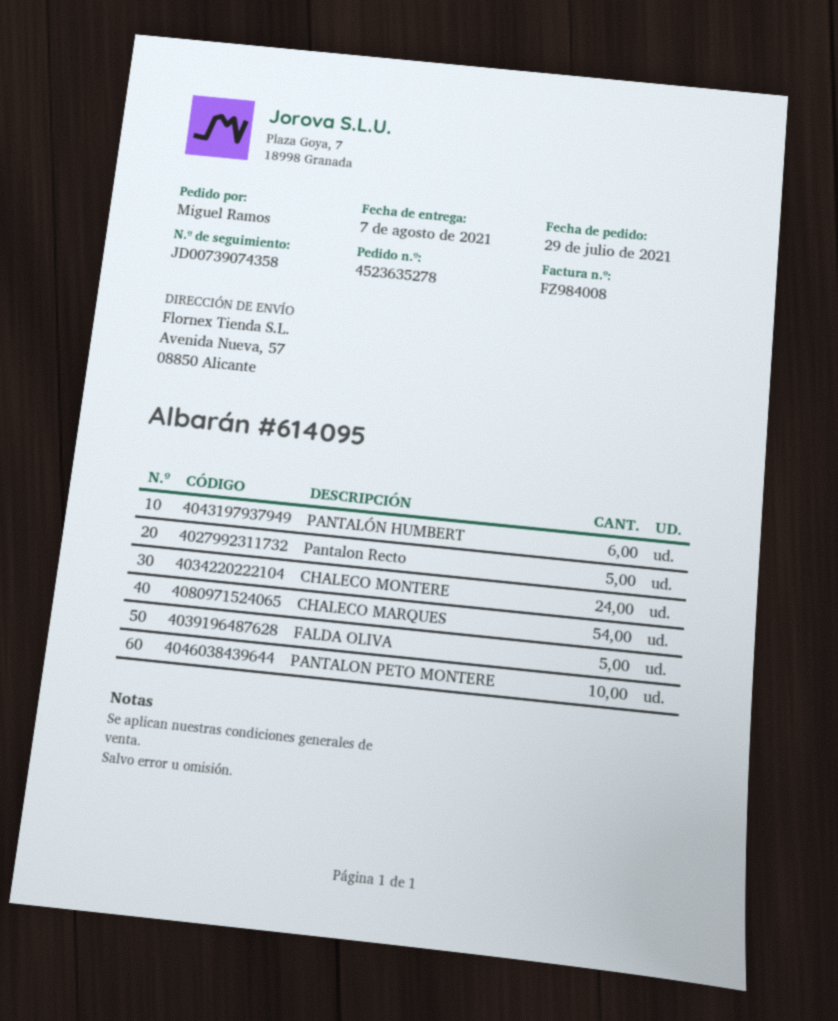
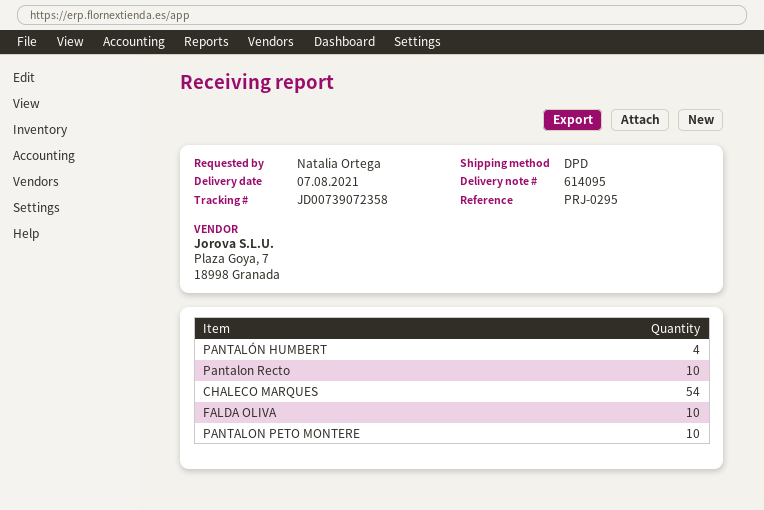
ordered by: Miguel Ramos -> Natalia Ortega
tracking number: JD00739074358 -> JD00739072358
PANTALÓN HUMBERT: 6 -> 4
Pantalon Recto: 5 -> 10
CHALECO MONTERE: 24 -> none
FALDA OLIVA: 5 -> 10

